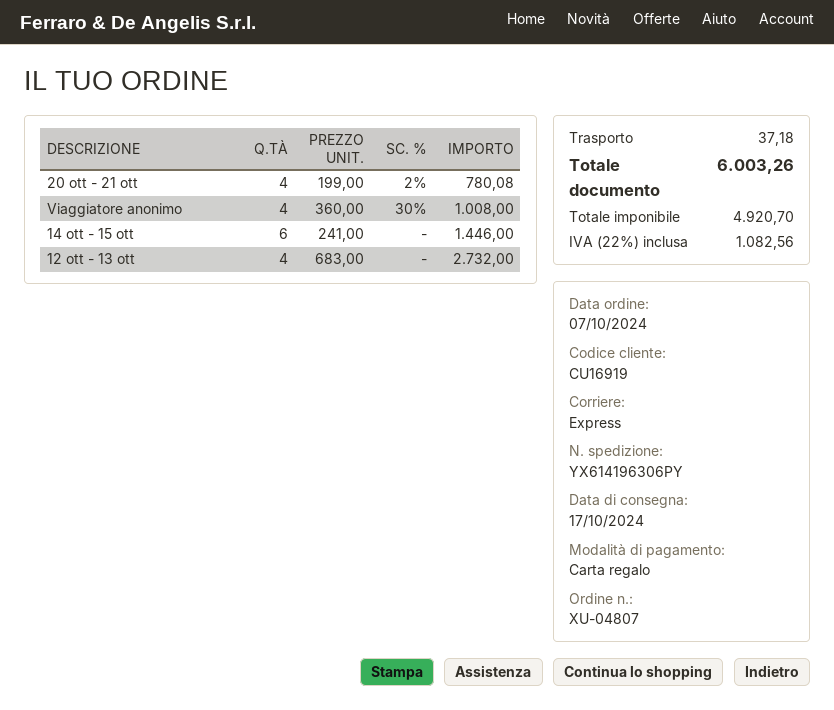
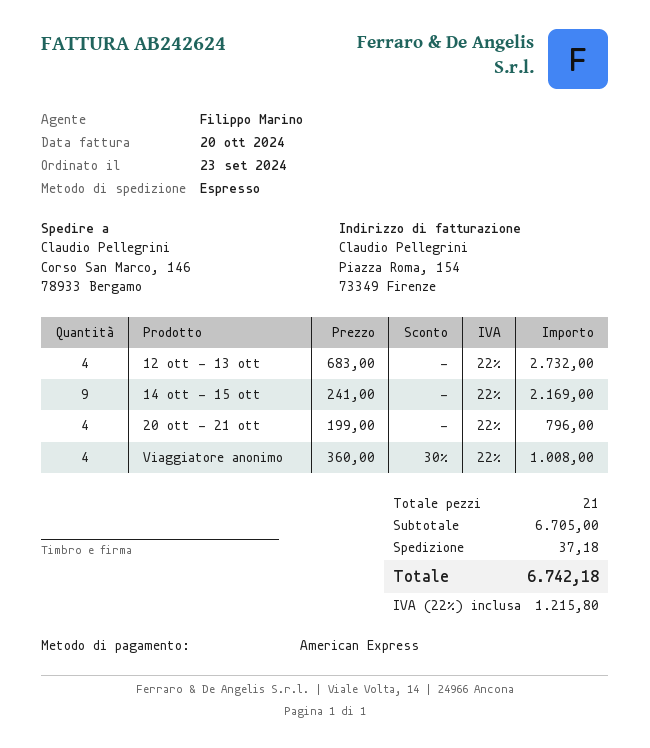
order date: 2024-10-07 -> 2024-09-23
payment method: gift card -> American Express
20 ott - 21 ott: 4 x 199.00 - 2% = 780.08 -> 4 x 199.00 = 796.00
14 ott - 15 ott: 6 x 241.00 = 1446.00 -> 9 x 241.00 = 2169.00
tax: 22% = 1082.56 -> 22% = 1215.80
total: 6003.26 -> 6742.18

